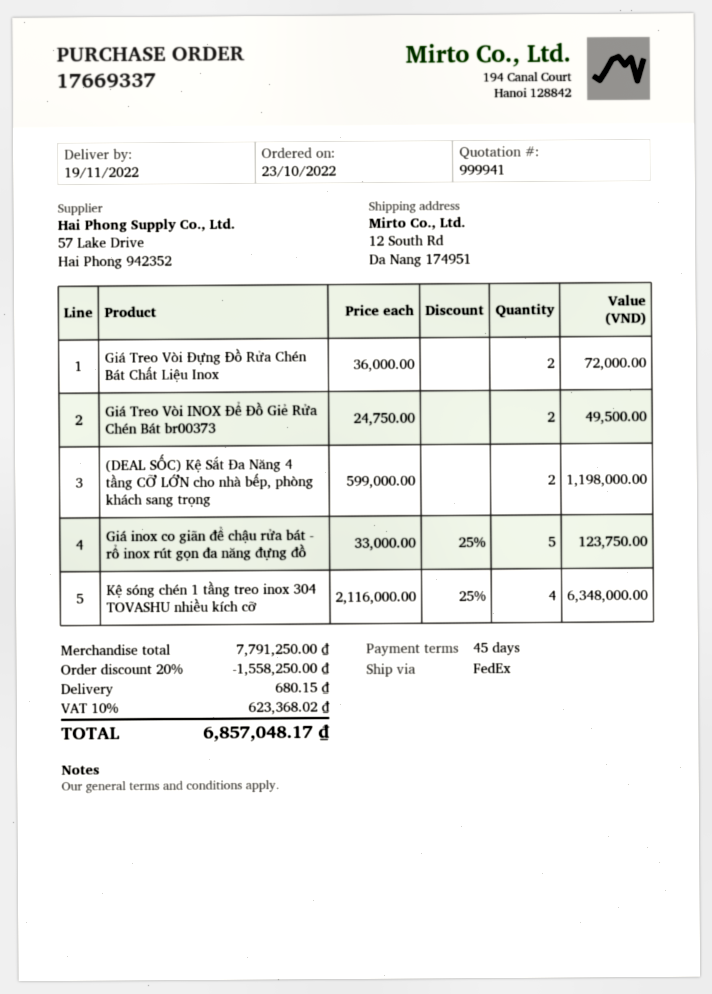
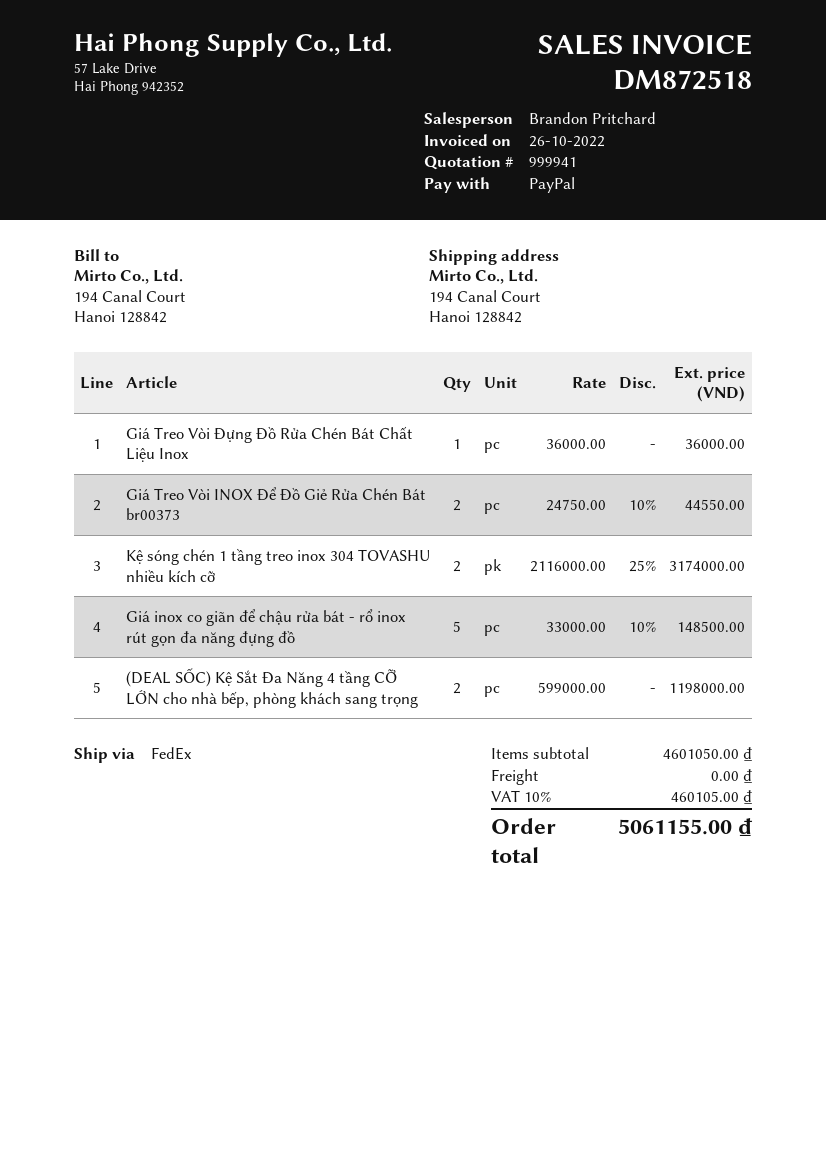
ship to: 12 South Rd, Da Nang 174951 -> 194 Canal Court, Hanoi 128842
Giá Treo Vòi Đựng Đồ Rửa Chén Bát Chất Liệu Inox: 2 x 36000.00 = 72000.00 -> 1 x 36000.00 = 36000.00
Giá Treo Vòi INOX Để Đồ Giẻ Rửa Chén Bát br00373: 2 x 24750.00 = 49500.00 -> 2 x 24750.00 - 10% = 44550.00
Giá inox co giãn để chậu rửa bát - rổ inox rút gọn đa năng đựng đồ: 5 x 33000.00 - 25% = 123750.00 -> 5 x 33000.00 - 10% = 148500.00
Kệ sóng chén 1 tầng treo inox 304 TOVASHU nhiều kích cỡ: 4 x 2116000.00 - 25% = 6348000.00 -> 2 x 2116000.00 - 25% = 3174000.00
subtotal: 7791250.00 -> 4601050.00
discount: 20% = 1558250.00 -> none
shipping: 680.15 -> 0.00
tax: 10% = 623368.02 -> 10% = 460105.00
total: 6857048.17 -> 5061155.00

